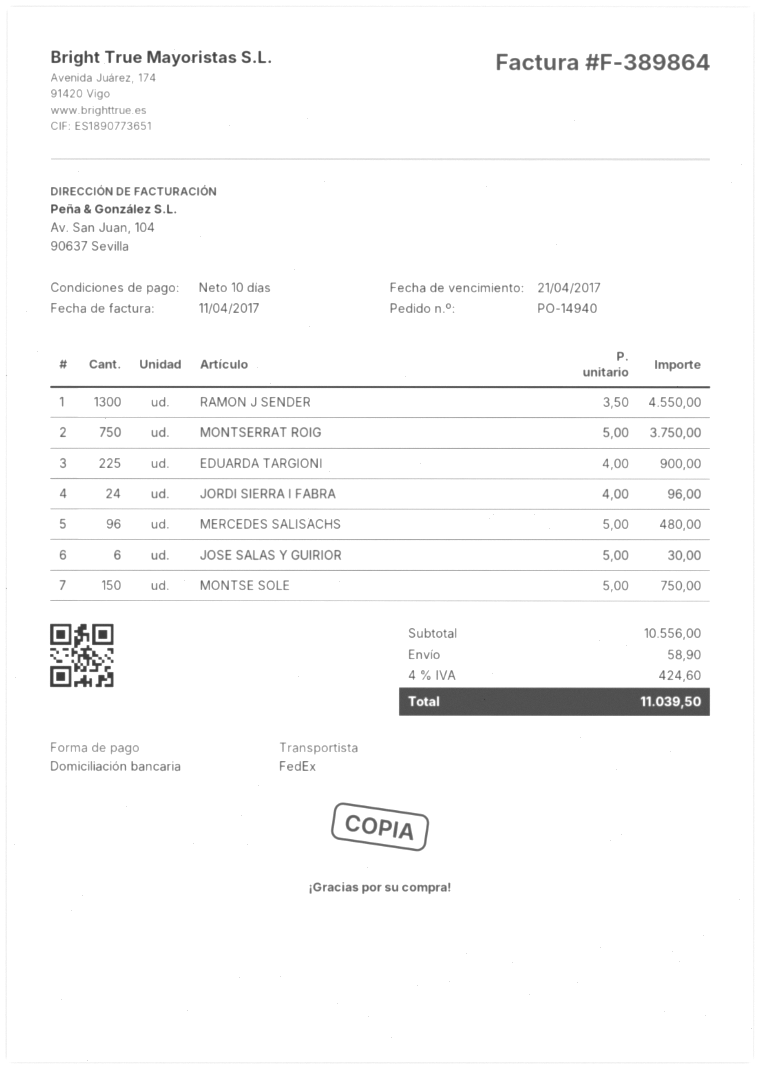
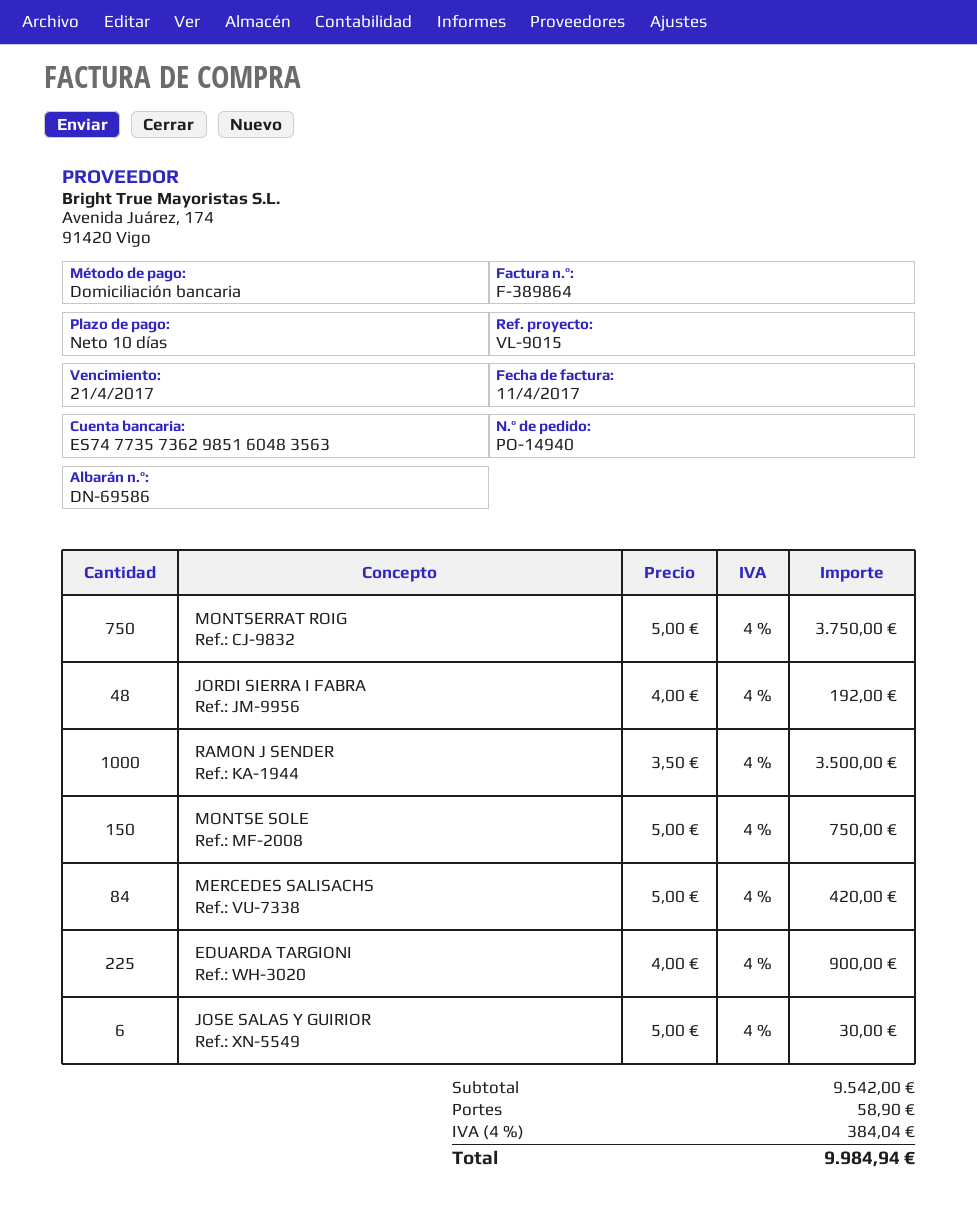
RAMON J SENDER: 1300 x 3.50 = 4550.00 -> 1000 x 3.50 = 3500.00
JORDI SIERRA I FABRA: 24 x 4.00 = 96.00 -> 48 x 4.00 = 192.00
MERCEDES SALISACHS: 96 x 5.00 = 480.00 -> 84 x 5.00 = 420.00
subtotal: 10556.00 -> 9542.00
tax: 4% = 424.60 -> 4% = 384.04
total: 11039.50 -> 9984.94

